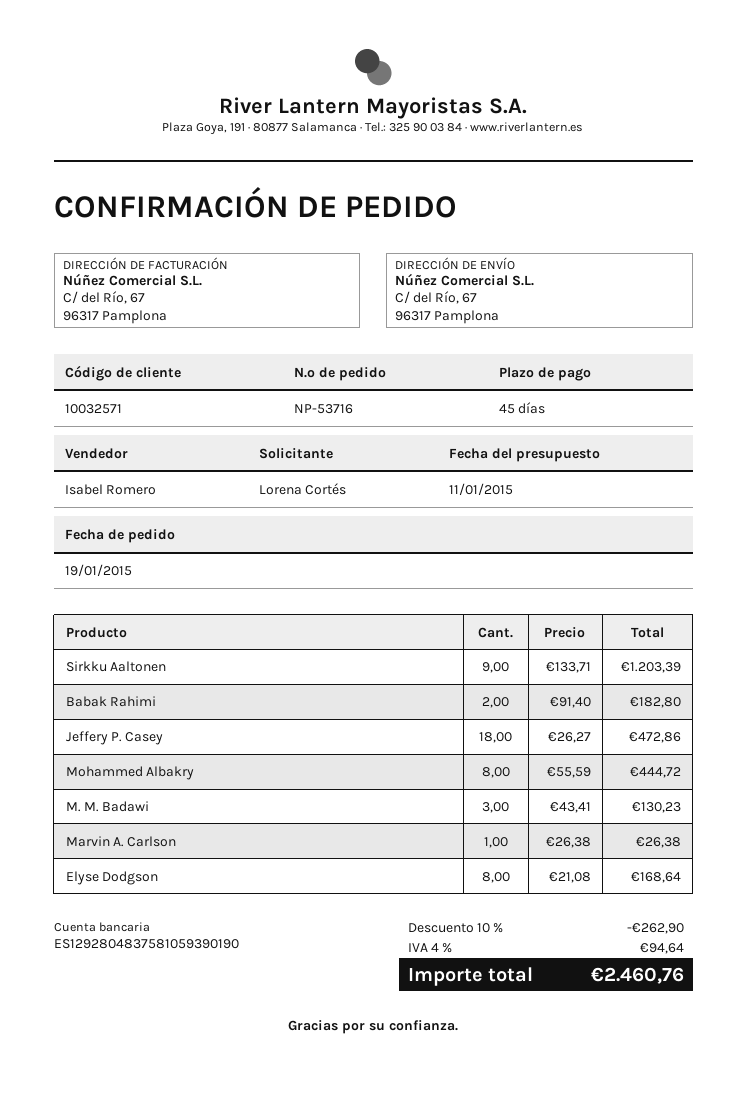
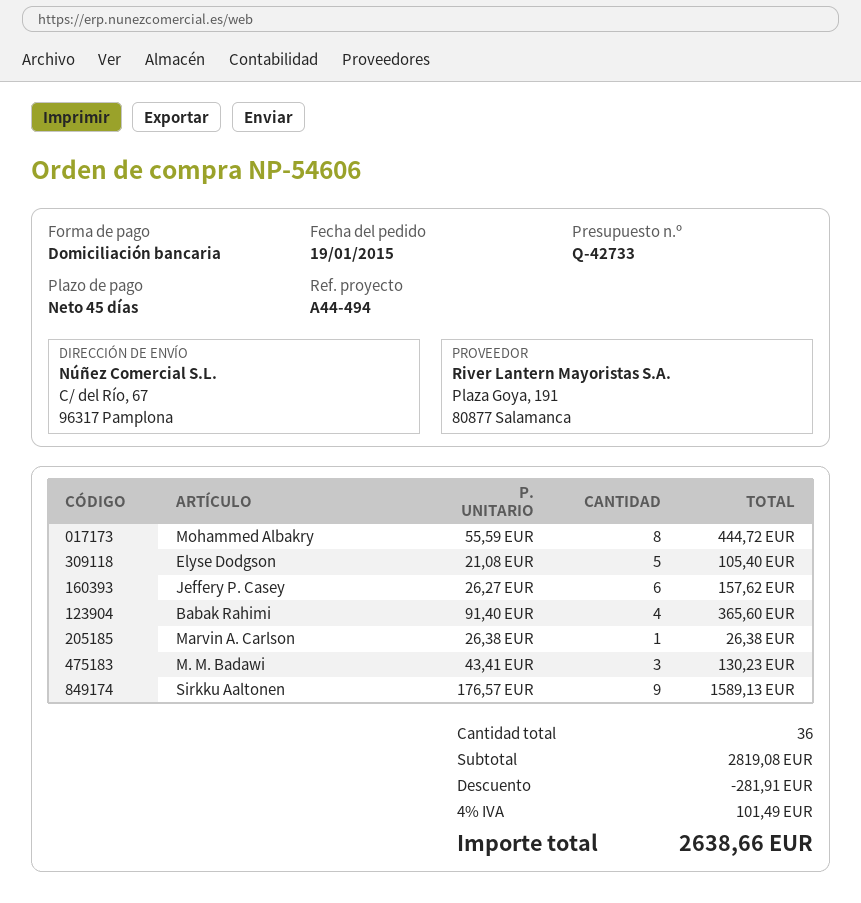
order number: NP-53716 -> NP-54606
Sirkku Aaltonen: 9 x 133.71 = 1203.39 -> 9 x 176.57 = 1589.13
Babak Rahimi: 2 x 91.40 = 182.80 -> 4 x 91.40 = 365.60
Jeffery P. Casey: 18 x 26.27 = 472.86 -> 6 x 26.27 = 157.62
Elyse Dodgson: 8 x 21.08 = 168.64 -> 5 x 21.08 = 105.40
discount: 262.90 -> 281.91
tax: 4% = 94.64 -> 4% = 101.49
total: 2460.76 -> 2638.66

